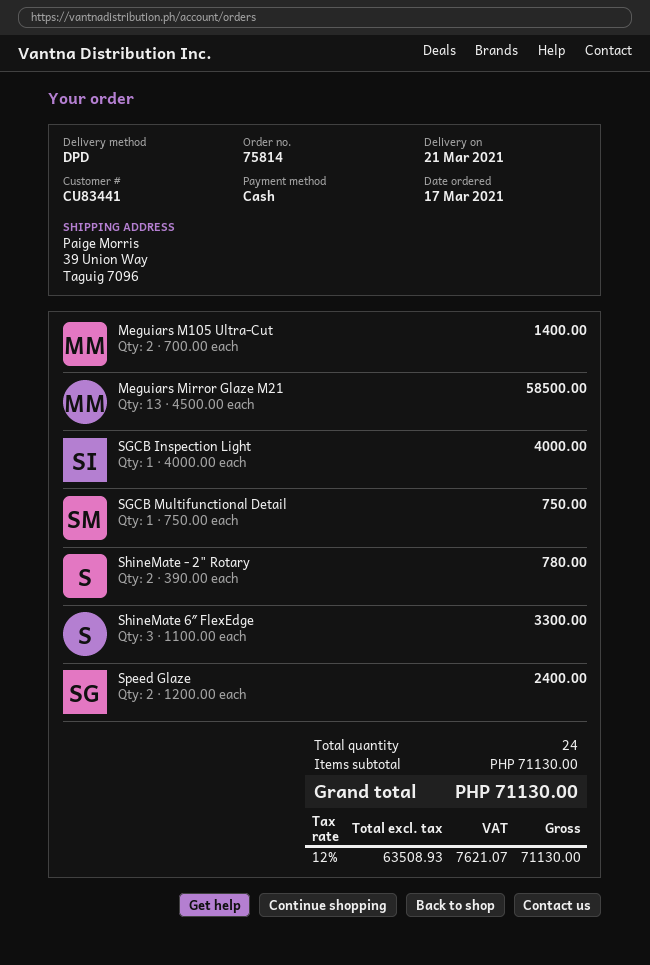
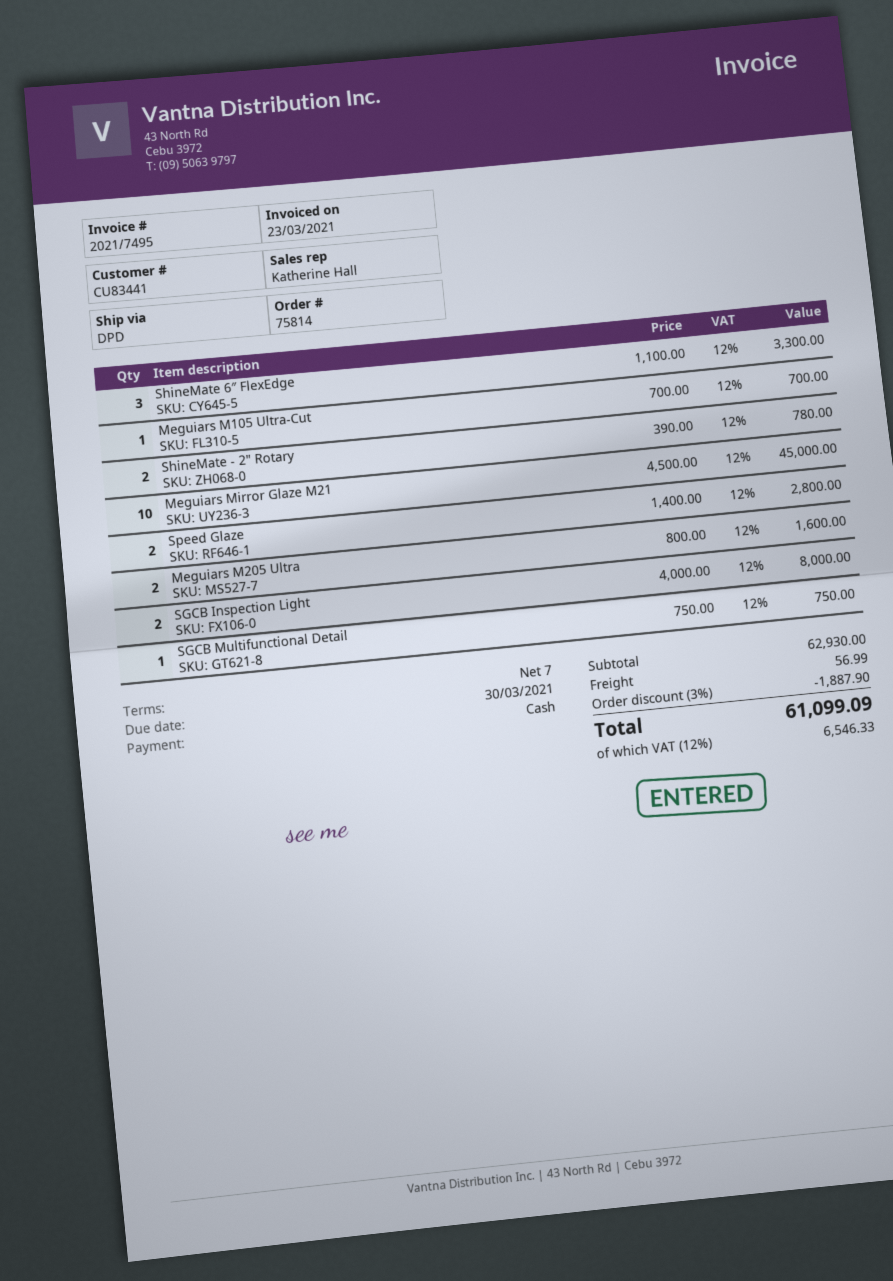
Meguiars M105 Ultra-Cut: 2 x 700.00 = 1400.00 -> 1 x 700.00 = 700.00
Meguiars Mirror Glaze M21: 13 x 4500.00 = 58500.00 -> 10 x 4500.00 = 45000.00
SGCB Inspection Light: 1 x 4000.00 = 4000.00 -> 2 x 4000.00 = 8000.00
Speed Glaze: 2 x 1200.00 = 2400.00 -> 2 x 1400.00 = 2800.00
Meguiars M205 Ultra: none -> 2 x 800.00 = 1600.00
subtotal: 71130.00 -> 62930.00
discount: none -> 3% = 1887.90
shipping: none -> 56.99
tax: 12% = 7621.07 -> 12% = 6546.33
total: 71130.00 -> 61099.09

